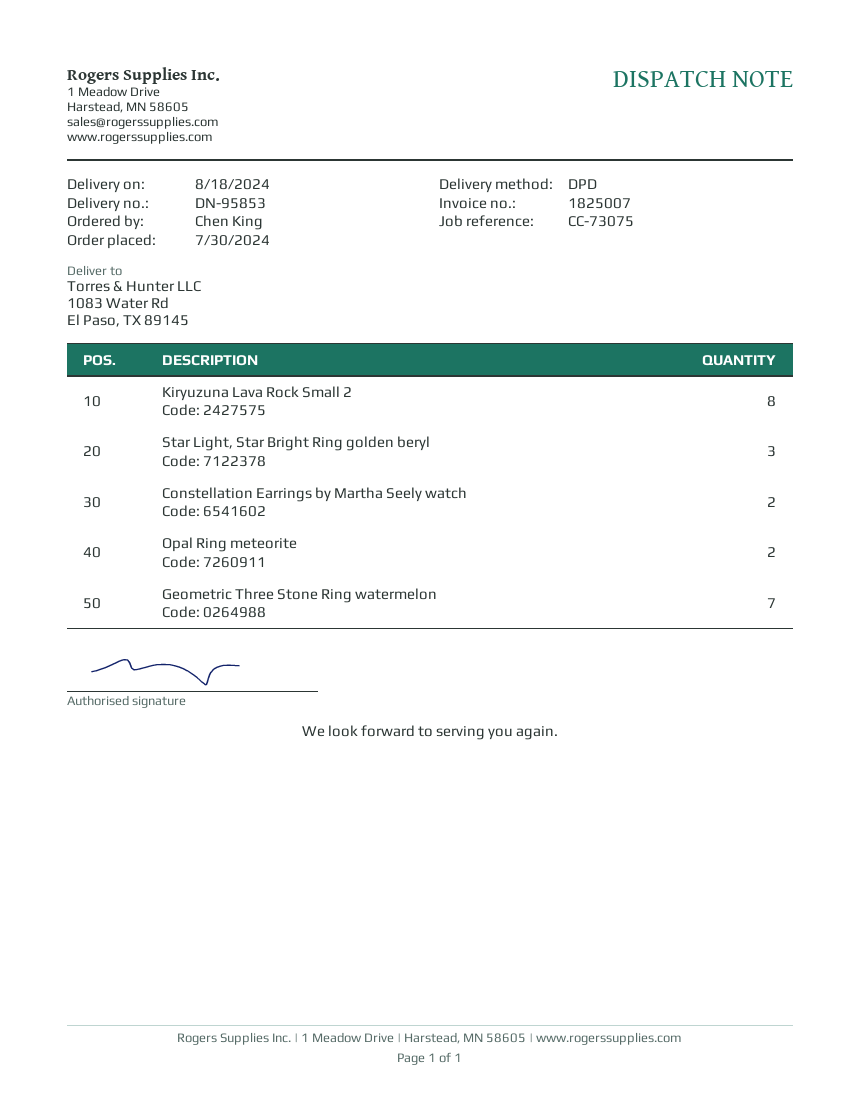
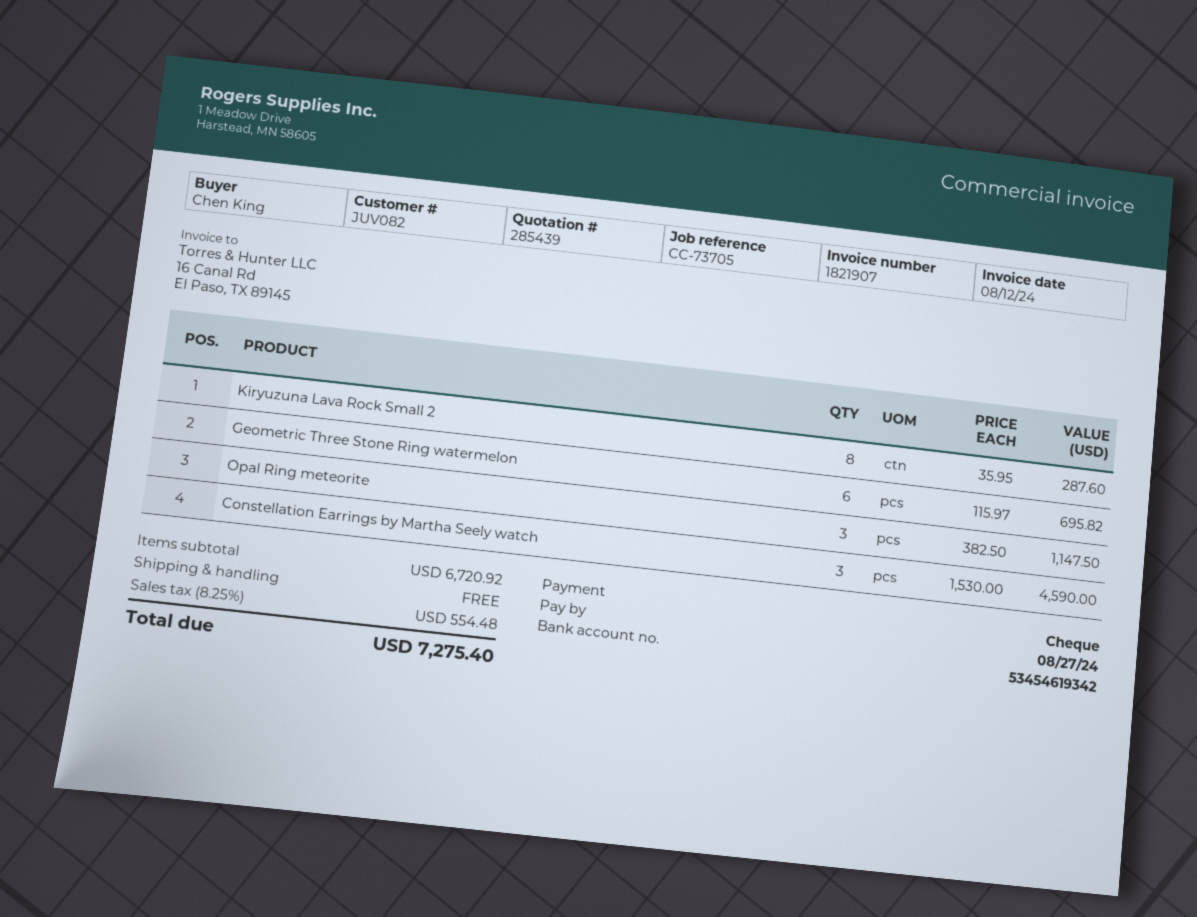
invoice number: 1825007 -> 1821907
reference: CC-73075 -> CC-73705
Star Light, Star Bright Ring golden beryl: 3 -> none
Constellation Earrings by Martha Seely watch: 2 -> 3
Opal Ring meteorite: 2 -> 3
Geometric Three Stone Ring watermelon: 7 -> 6

